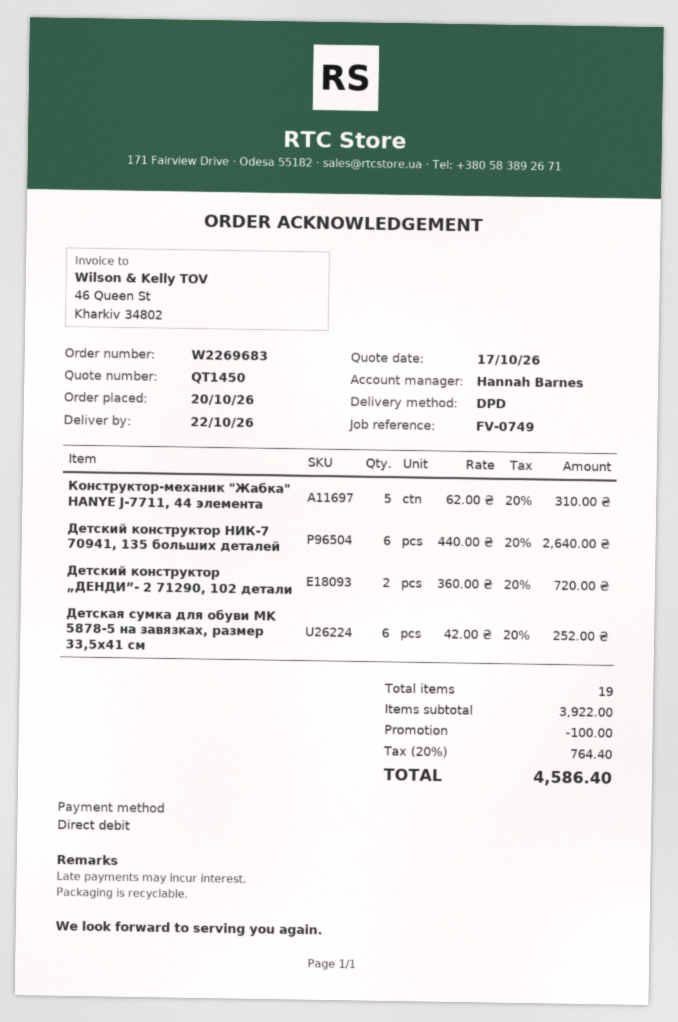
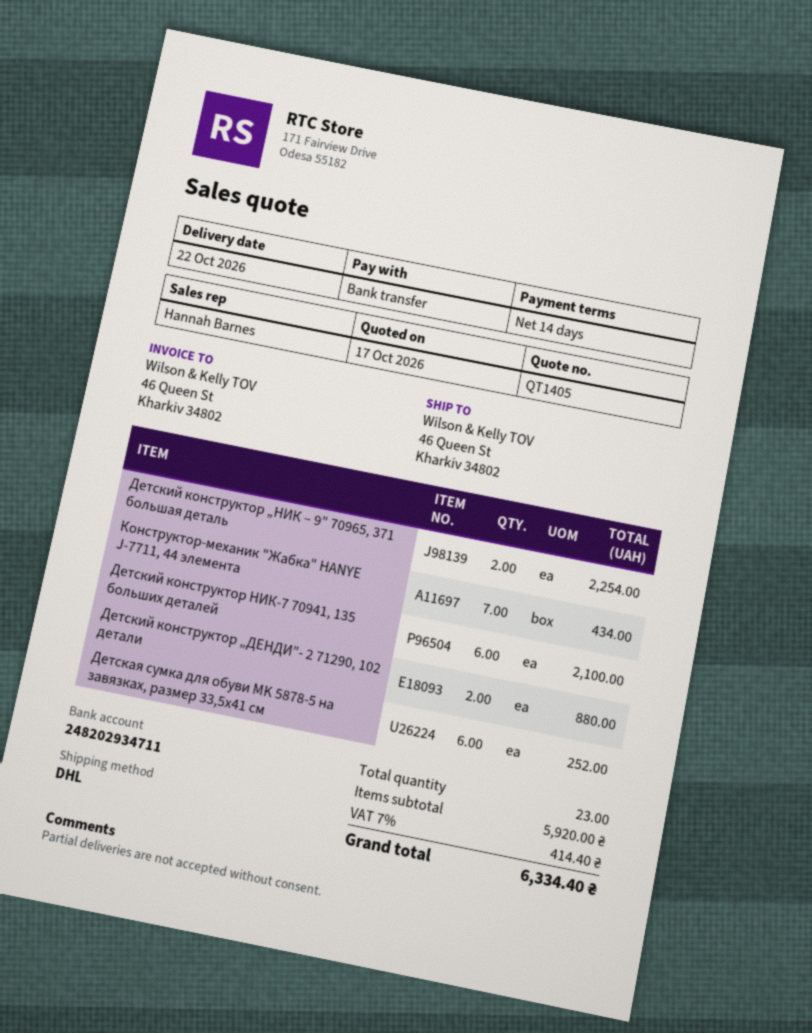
quote number: QT1450 -> QT1405
payment method: direct debit -> bank transfer
shipping method: DPD -> DHL
Конструктор-механик "Жабка" HANYE J-7711, 44 элемента: 5 for 310.00 -> 7 for 434.00
Детский конструктор НИК-7 70941, 135 больших деталей: 6 for 2640.00 -> 6 for 2100.00
Детский конструктор „ДЕНДИ”- 2 71290, 102 детали: 2 for 720.00 -> 2 for 880.00
Детский конструктор „НИК – 9” 70965, 371 большая деталь: none -> 2 for 2254.00
total quantity: 19 -> 23
subtotal: 3922.00 -> 5920.00
discount: 100.00 -> none
tax: 20% = 764.40 -> 7% = 414.40
total: 4586.40 -> 6334.40

